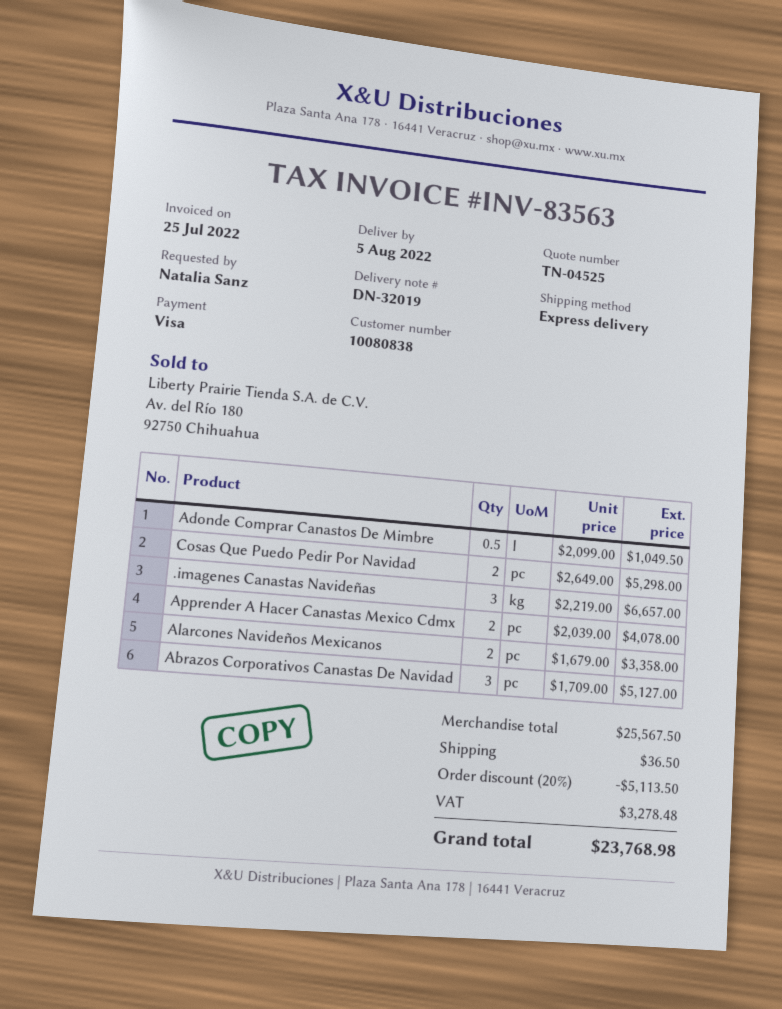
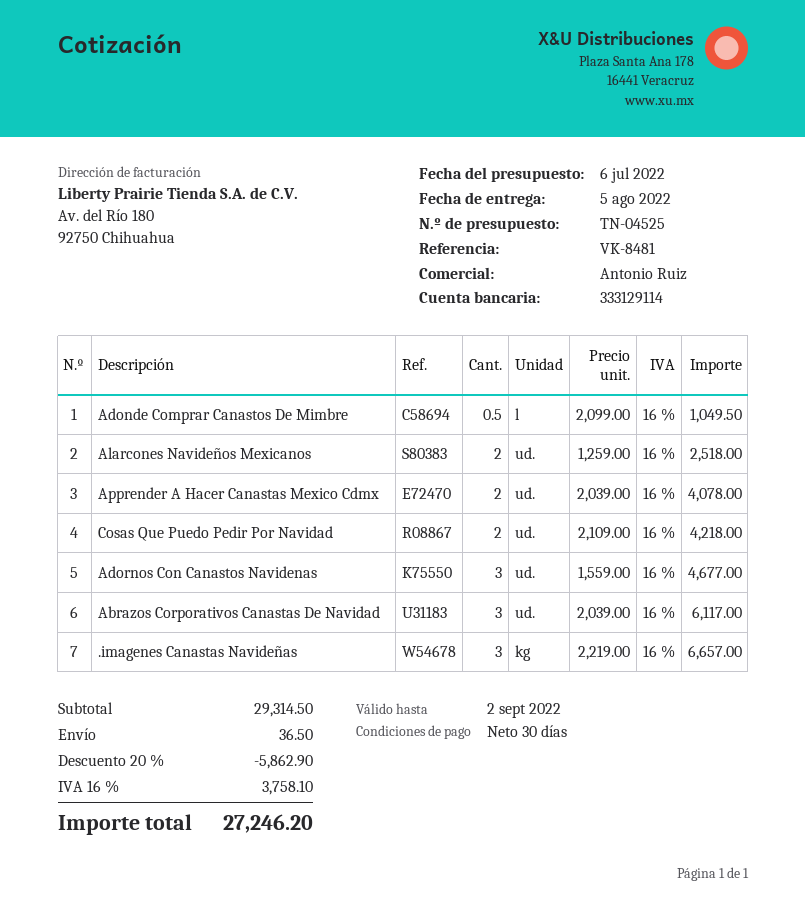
Cosas Que Puedo Pedir Por Navidad: 2 x 2649.00 = 5298.00 -> 2 x 2109.00 = 4218.00
Alarcones Navideños Mexicanos: 2 x 1679.00 = 3358.00 -> 2 x 1259.00 = 2518.00
Abrazos Corporativos Canastas De Navidad: 3 x 1709.00 = 5127.00 -> 3 x 2039.00 = 6117.00
Adornos Con Canastos Navidenas: none -> 3 x 1559.00 = 4677.00
subtotal: 25567.50 -> 29314.50
discount: 20% = 5113.50 -> 20% = 5862.90
tax: 3278.48 -> 3758.10
total: 23768.98 -> 27246.20

